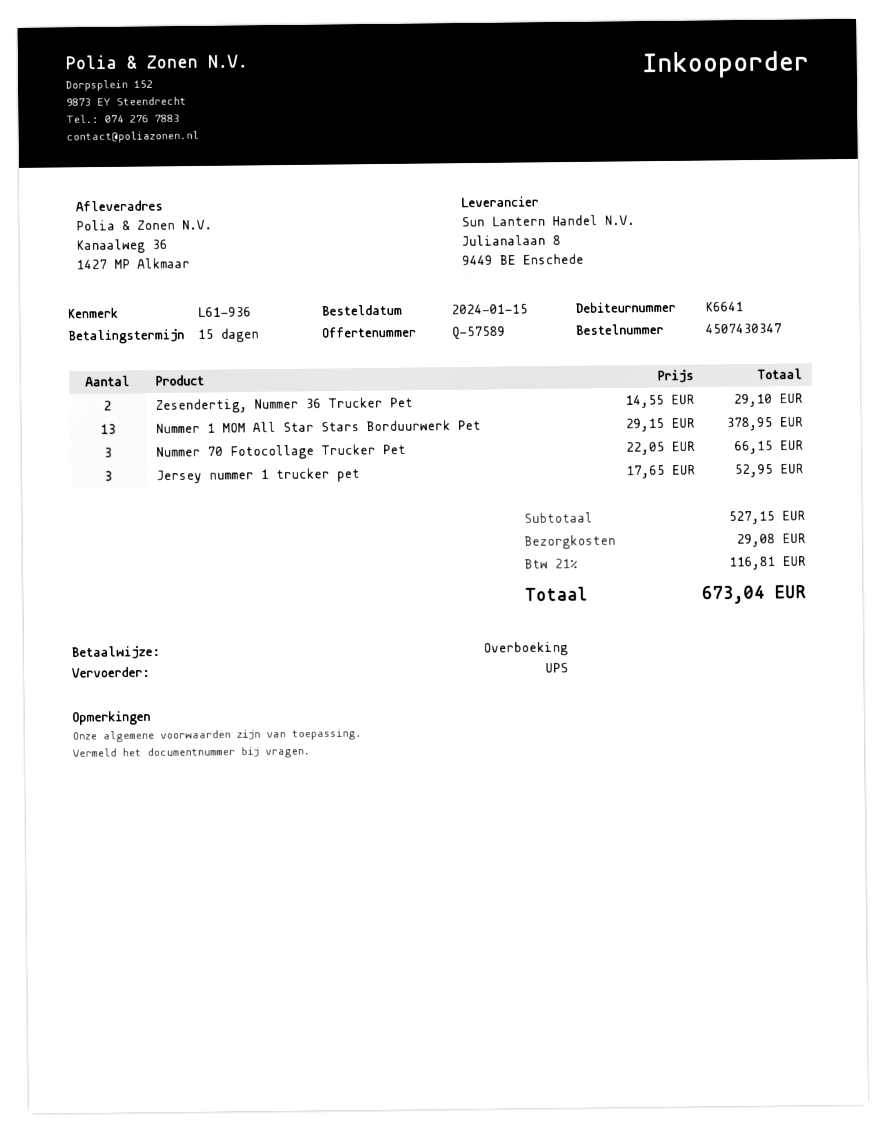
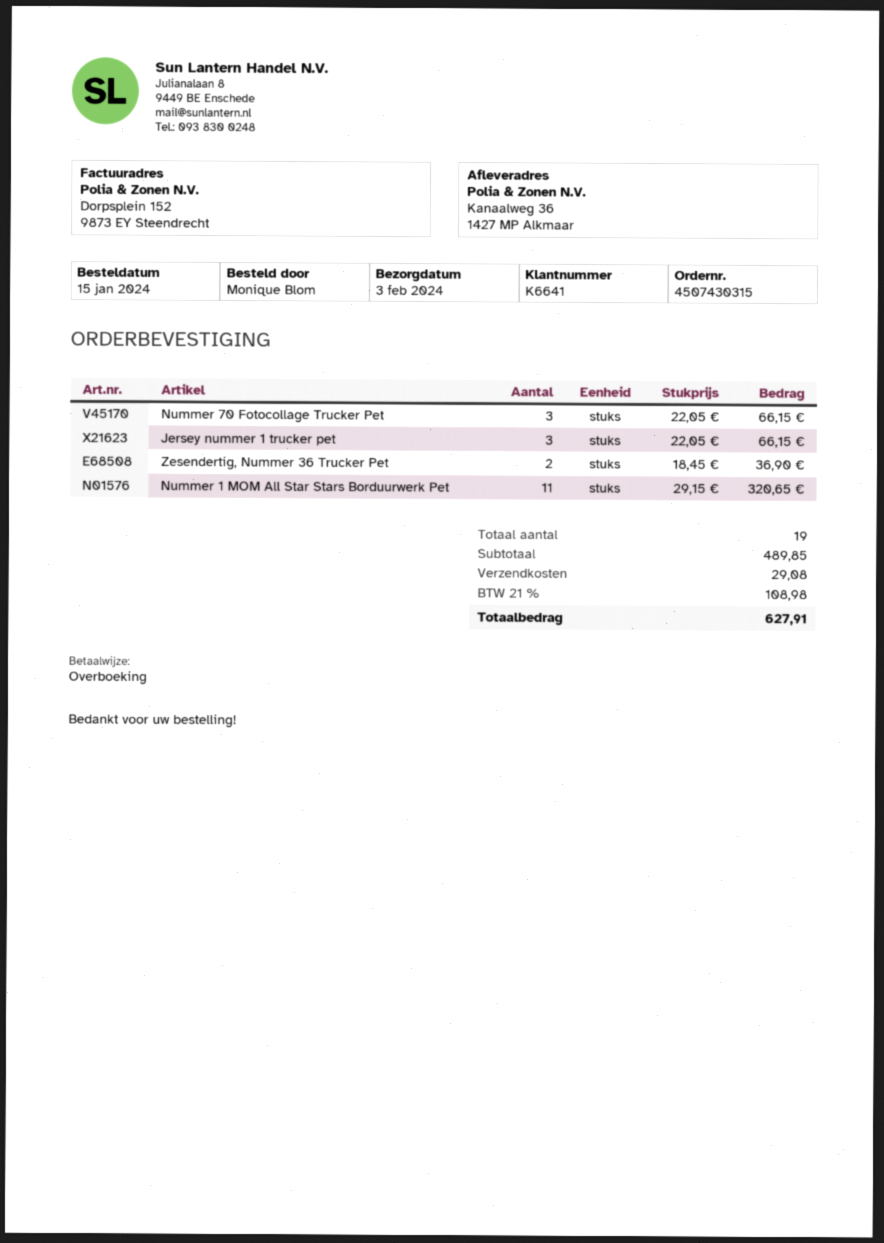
order number: 4507430347 -> 4507430315
Zesendertig, Nummer 36 Trucker Pet: 2 x 14.55 = 29.10 -> 2 x 18.45 = 36.90
Nummer 1 MOM All Star Stars Borduurwerk Pet: 13 x 29.15 = 378.95 -> 11 x 29.15 = 320.65
Jersey nummer 1 trucker pet: 3 x 17.65 = 52.95 -> 3 x 22.05 = 66.15
subtotal: 527.15 -> 489.85
tax: 21% = 116.81 -> 21% = 108.98
total: 673.04 -> 627.91

